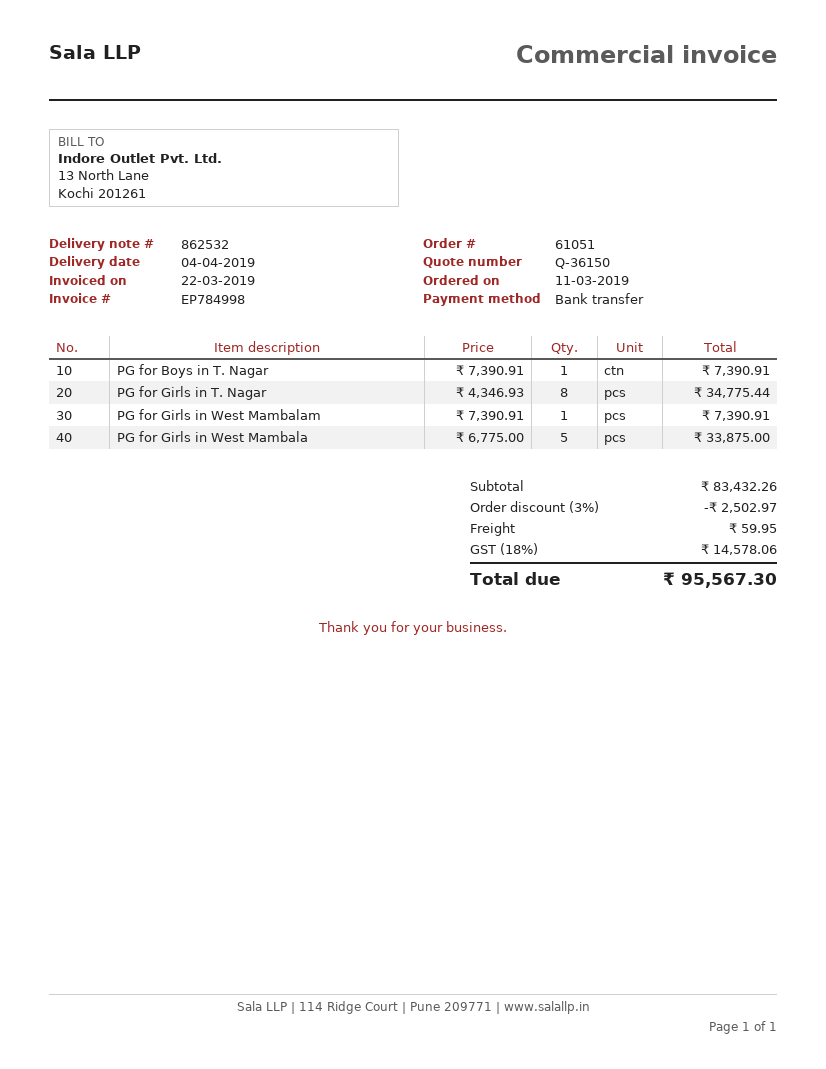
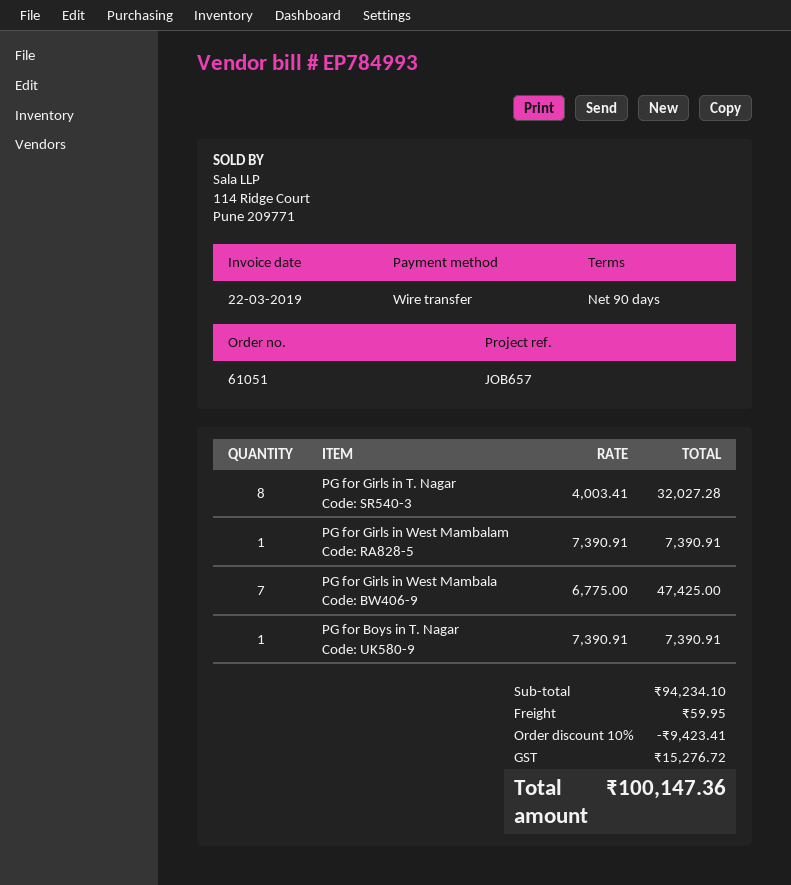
invoice number: EP784998 -> EP784993
PG for Girls in T. Nagar: 8 x 4346.93 = 34775.44 -> 8 x 4003.41 = 32027.28
PG for Girls in West Mambala: 5 x 6775.00 = 33875.00 -> 7 x 6775.00 = 47425.00
subtotal: 83432.26 -> 94234.10
discount: 3% = 2502.97 -> 10% = 9423.41
tax: 14578.06 -> 15276.72
total: 95567.30 -> 100147.36

